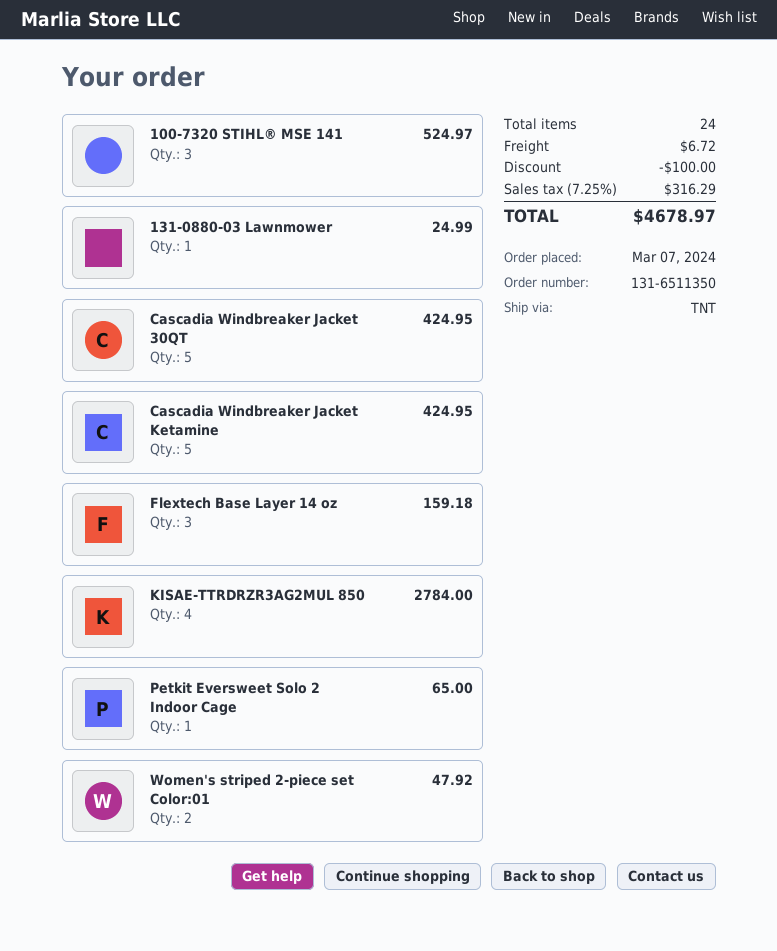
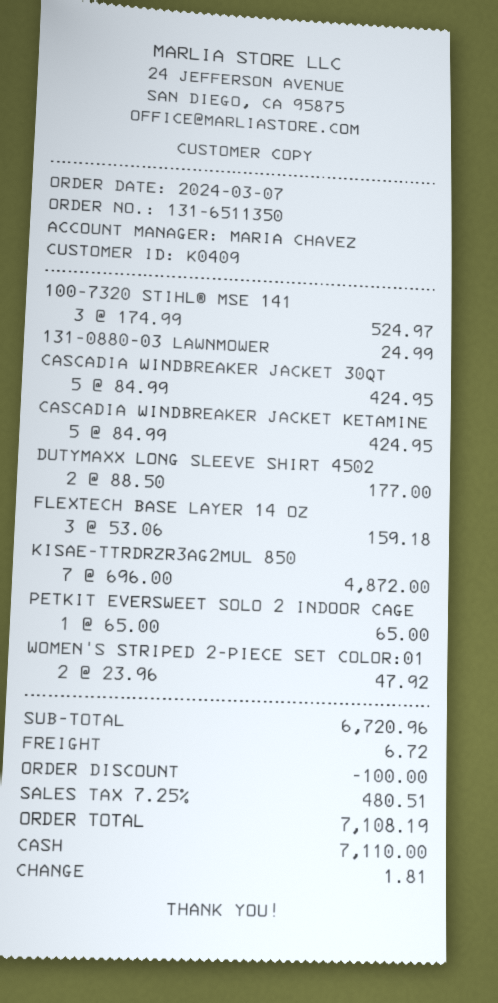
KISAE-TTRDRZR3AG2MUL 850: 4 for 2784.00 -> 7 for 4872.00
DUTYMAXX LONG SLEEVE SHIRT 4502: none -> 2 for 177.00
tax: 7.25% = 316.29 -> 7.25% = 480.51
total: 4678.97 -> 7108.19

